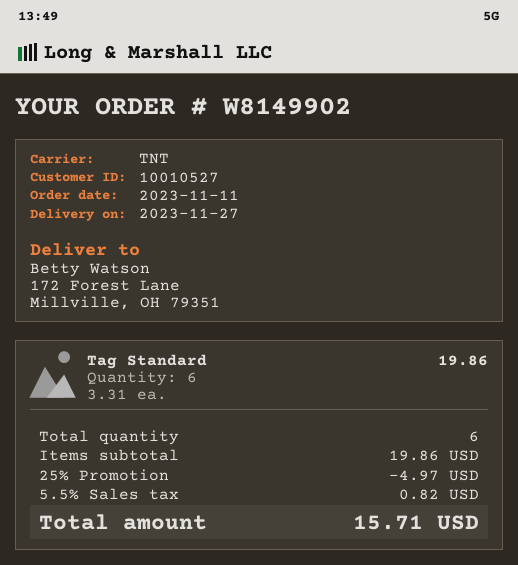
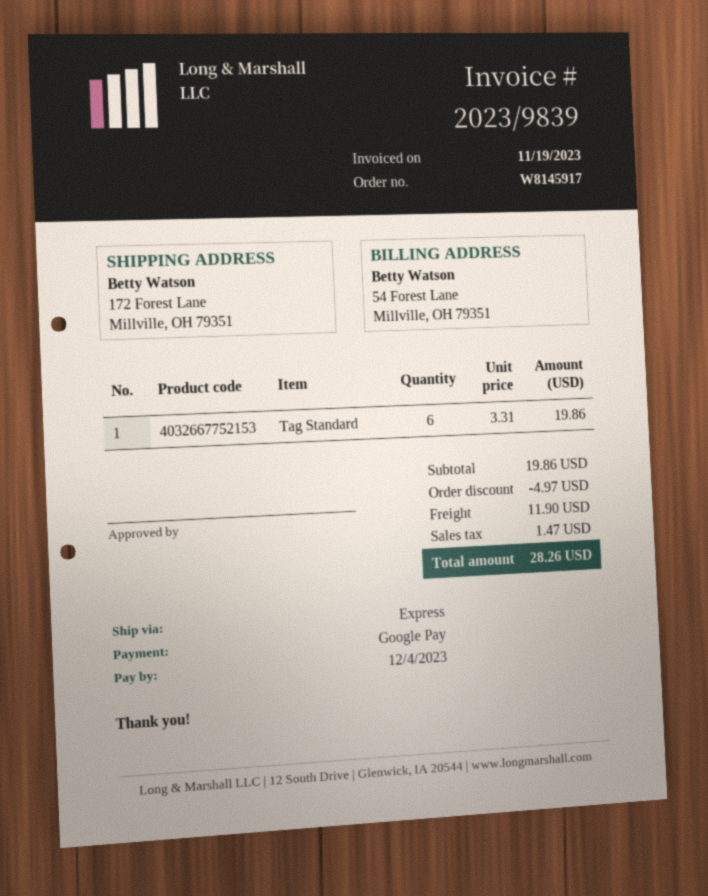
order number: W8149902 -> W8145917
shipping method: TNT -> express
shipping: none -> 11.90
tax: 0.82 -> 1.47
total: 15.71 -> 28.26

